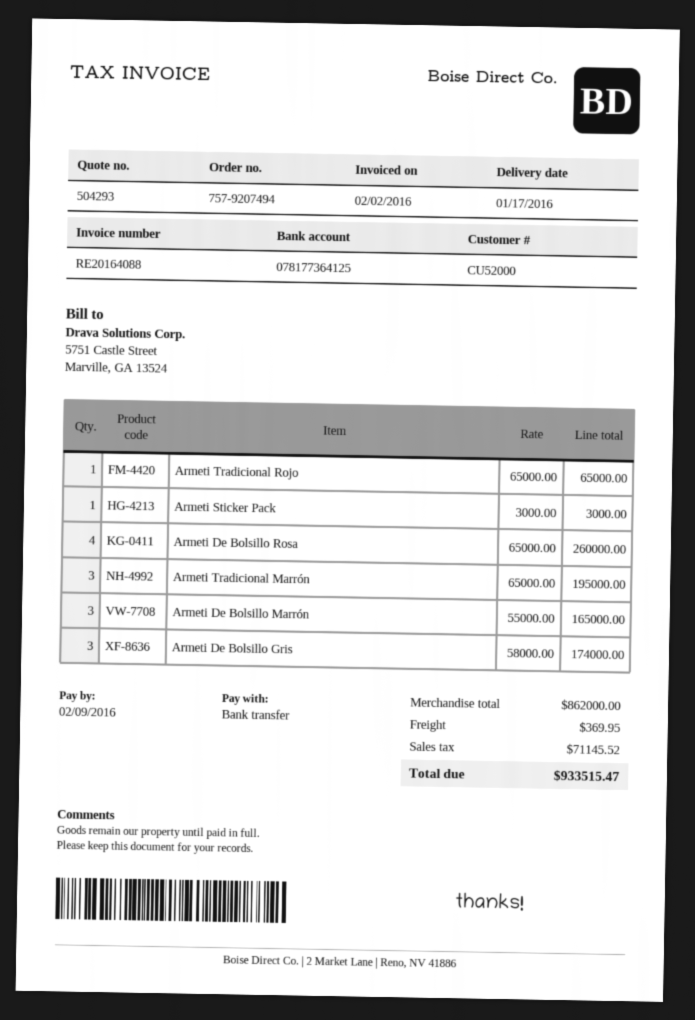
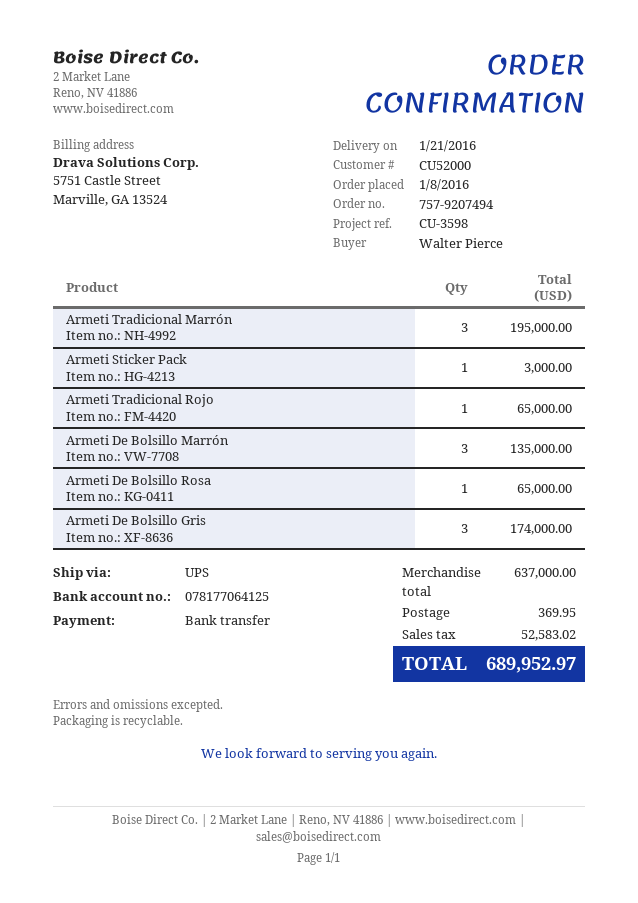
delivery date: 2016-01-17 -> 2016-01-21
bank account: 078177364125 -> 078177064125
Armeti De Bolsillo Rosa: 4 for 260000.00 -> 1 for 65000.00
Armeti De Bolsillo Marrón: 3 for 165000.00 -> 3 for 135000.00
subtotal: 862000.00 -> 637000.00
tax: 71145.52 -> 52583.02
total: 933515.47 -> 689952.97

